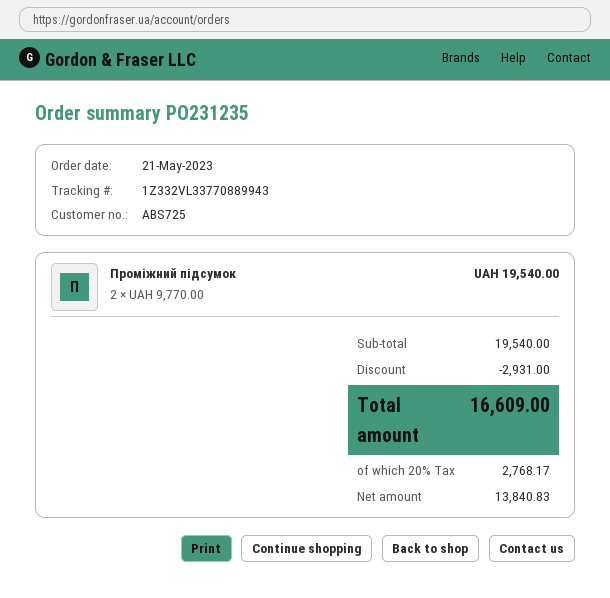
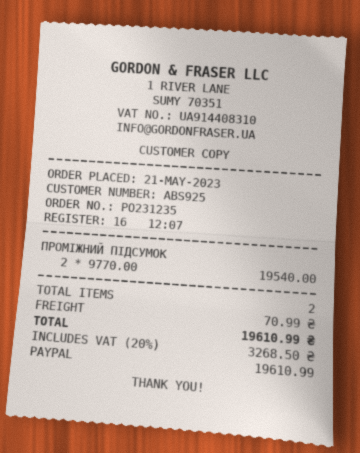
customer number: ABS725 -> ABS925
discount: 2931.00 -> none
shipping: none -> 70.99
tax: 20% = 2768.17 -> 20% = 3268.50
total: 16609.00 -> 19610.99

